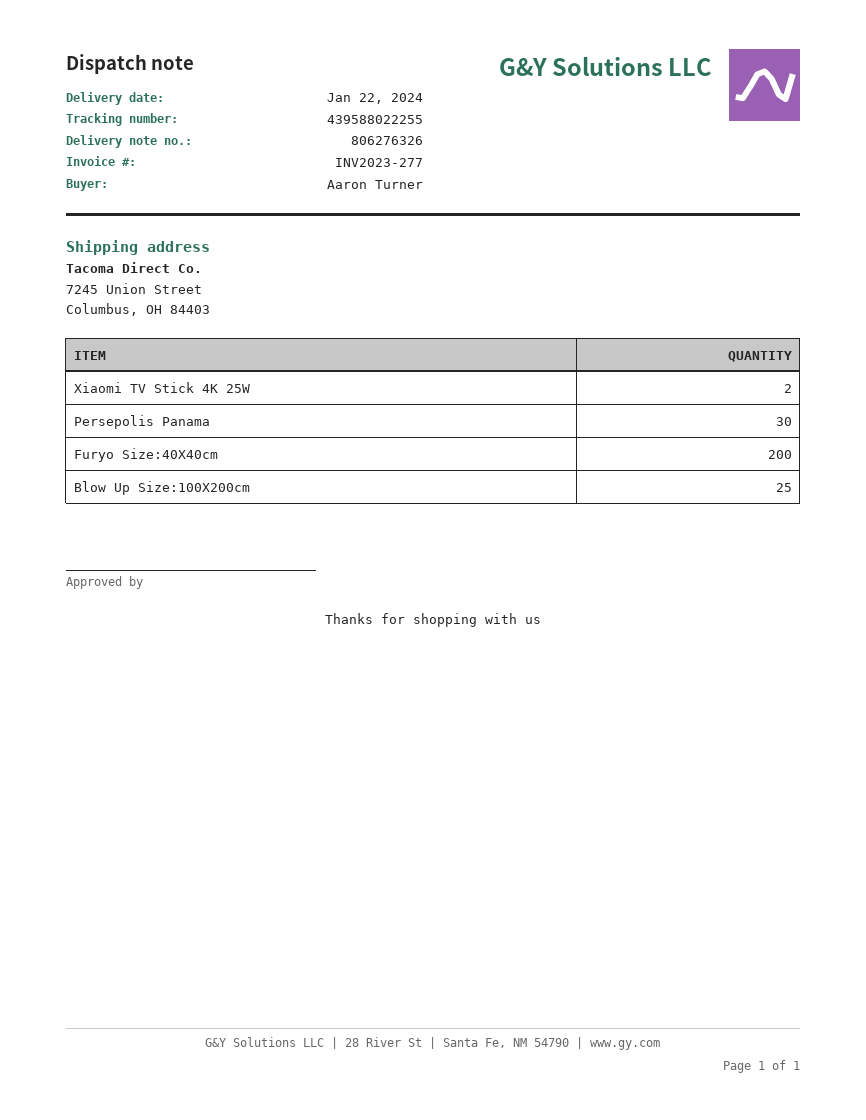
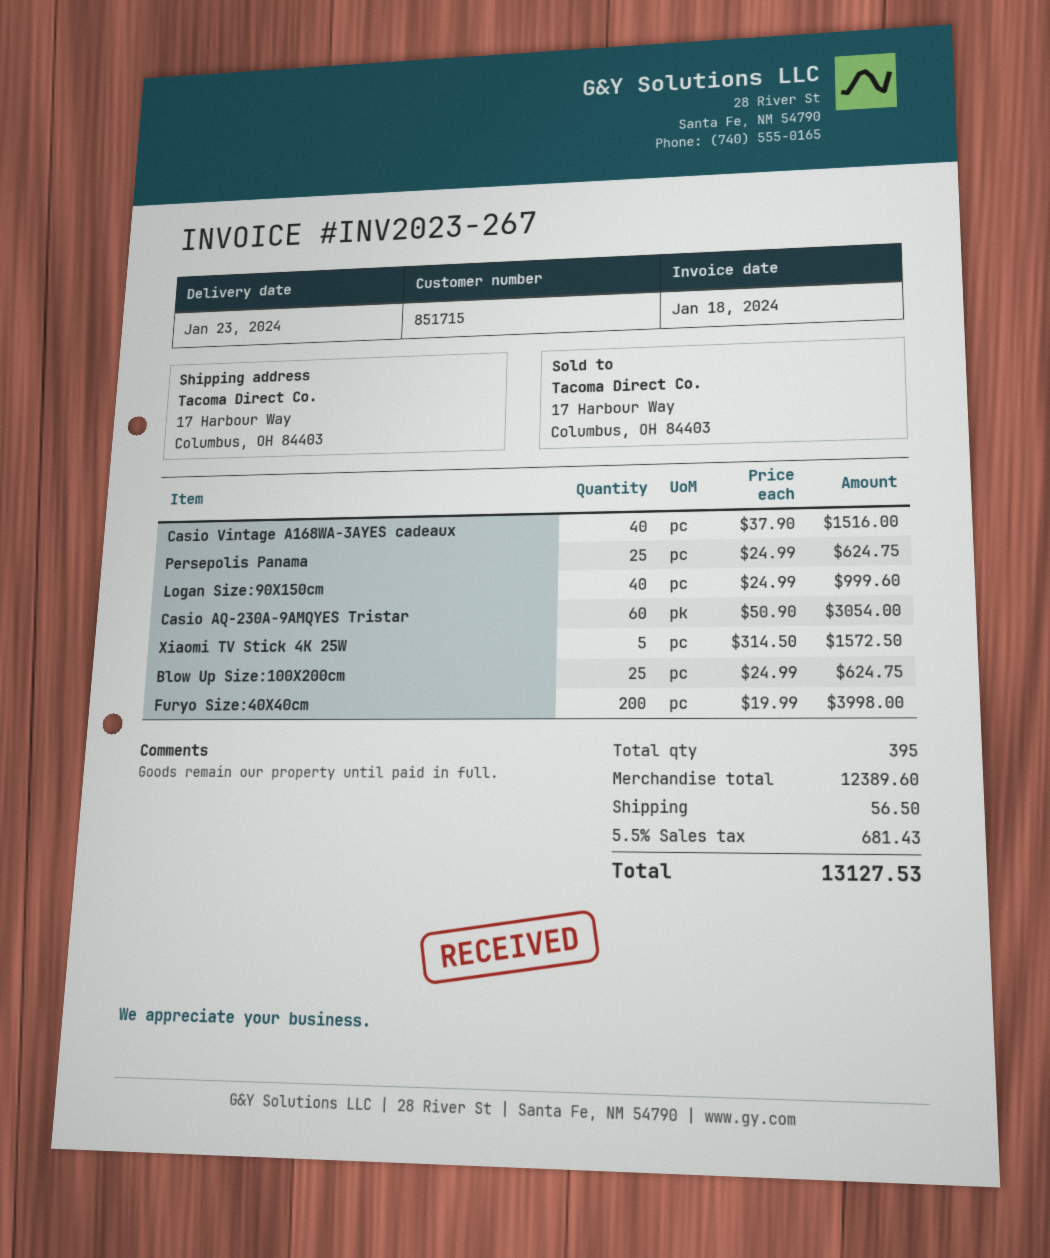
delivery date: 2024-01-22 -> 2024-01-23
invoice number: INV2023-277 -> INV2023-267
ship to: 7245 Union Street, Columbus, OH 84403 -> 17 Harbour Way, Columbus, OH 84403
Xiaomi TV Stick 4K 25W: 2 -> 5
Persepolis Panama: 30 -> 25
Casio Vintage A168WA-3AYES cadeaux: none -> 40
Logan Size:90X150cm: none -> 40
Casio AQ-230A-9AMQYES Tristar: none -> 60

